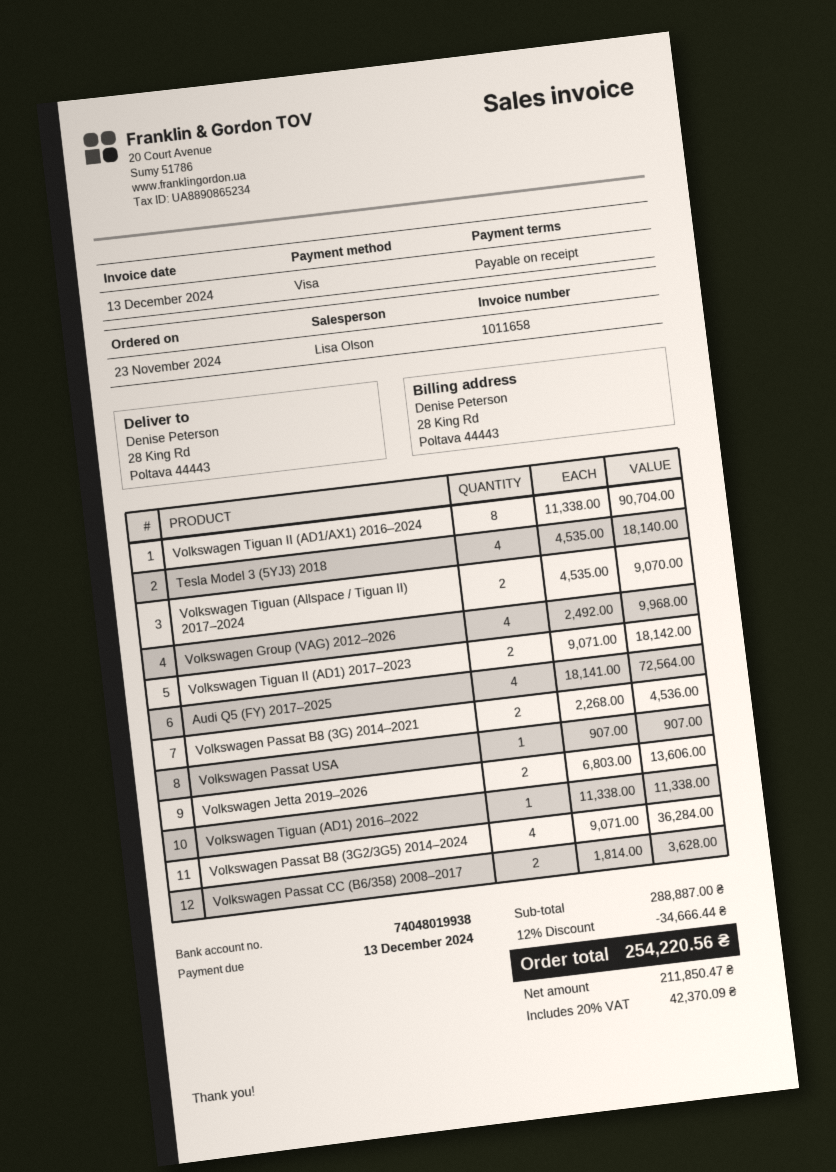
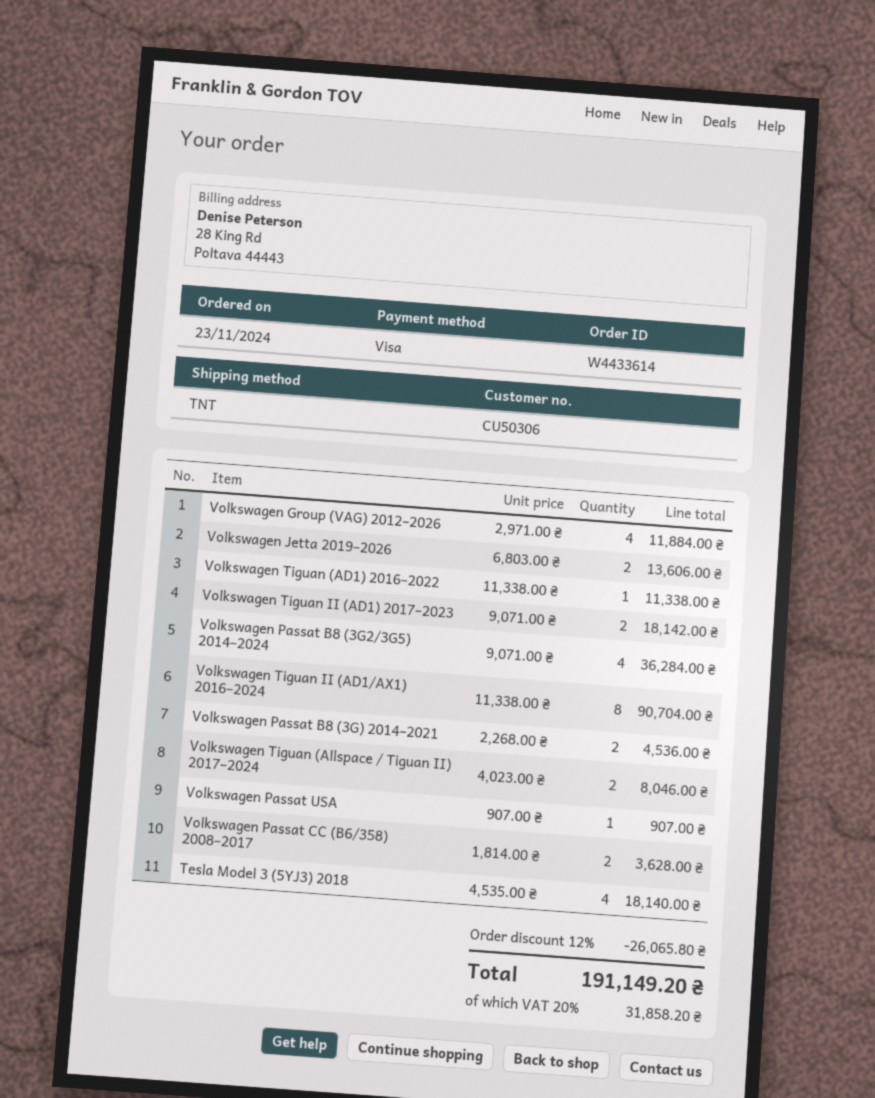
Volkswagen Tiguan (Allspace / Tiguan II) 2017–2024: 2 x 4535.00 = 9070.00 -> 2 x 4023.00 = 8046.00
Volkswagen Group (VAG) 2012–2026: 4 x 2492.00 = 9968.00 -> 4 x 2971.00 = 11884.00
Audi Q5 (FY) 2017–2025: 4 x 18141.00 = 72564.00 -> none
discount: 12% = 34666.44 -> 12% = 26065.80
tax: 20% = 42370.09 -> 20% = 31858.20
total: 254220.56 -> 191149.20

